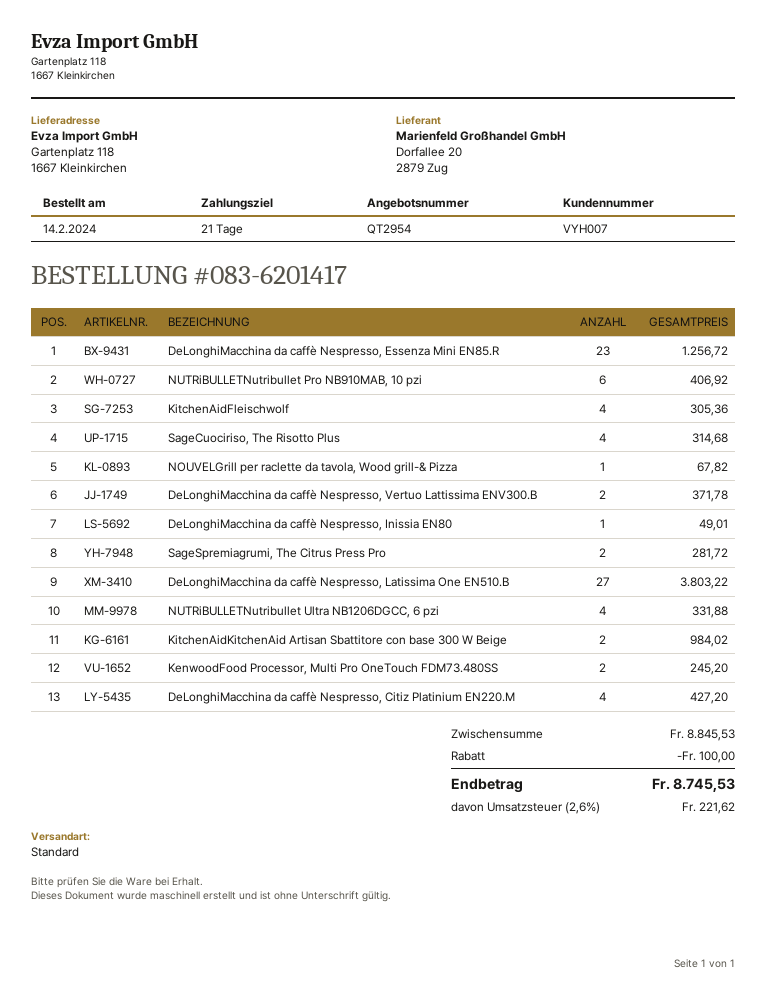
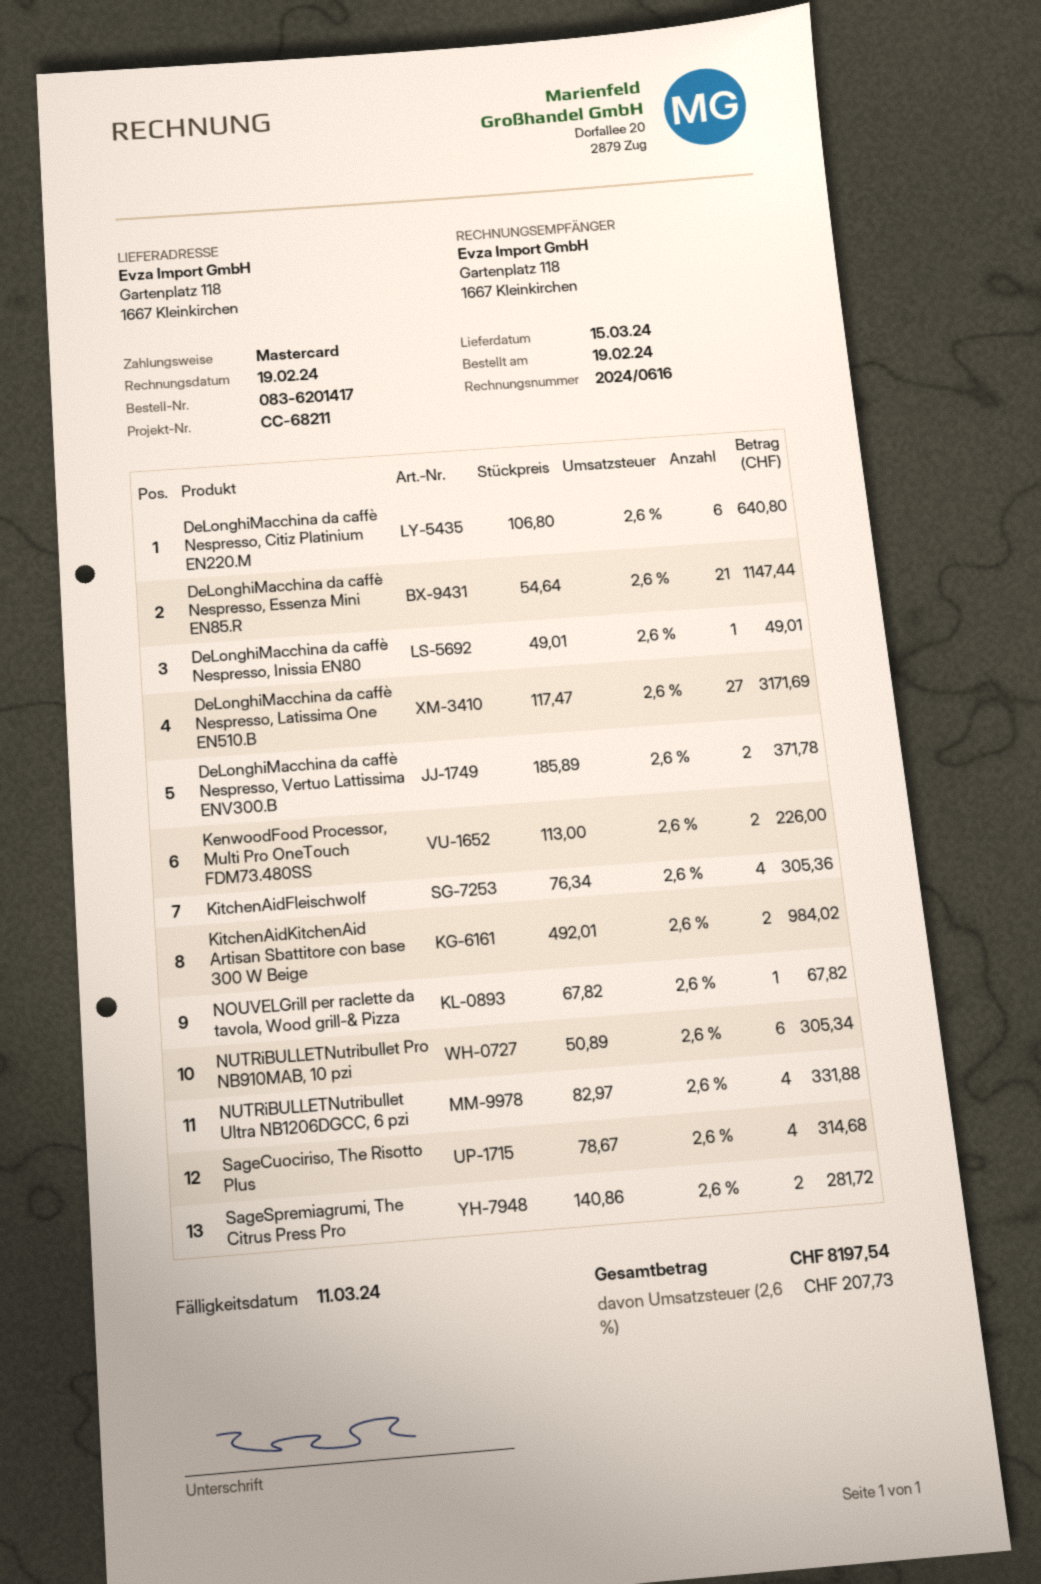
order date: 2024-02-14 -> 2024-02-19
DeLonghiMacchina da caffè Nespresso, Essenza Mini EN85.R: 23 for 1256.72 -> 21 for 1147.44
NUTRiBULLETNutribullet Pro NB910MAB, 10 pzi: 6 for 406.92 -> 6 for 305.34
DeLonghiMacchina da caffè Nespresso, Latissima One EN510.B: 27 for 3803.22 -> 27 for 3171.69
KenwoodFood Processor, Multi Pro OneTouch FDM73.480SS: 2 for 245.20 -> 2 for 226.00
DeLonghiMacchina da caffè Nespresso, Citiz Platinium EN220.M: 4 for 427.20 -> 6 for 640.80
discount: 100.00 -> none
tax: 2.6% = 221.62 -> 2.6% = 207.73
total: 8745.53 -> 8197.54

